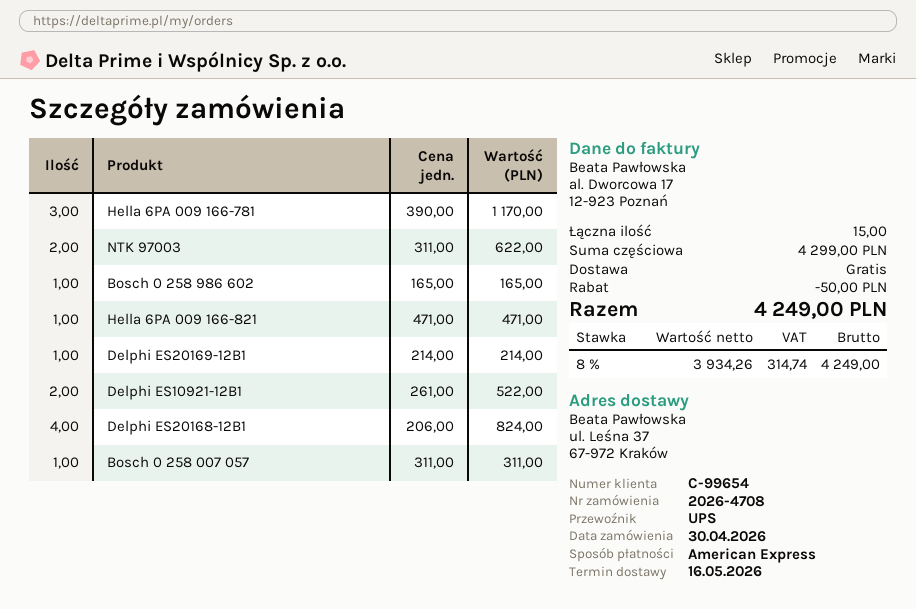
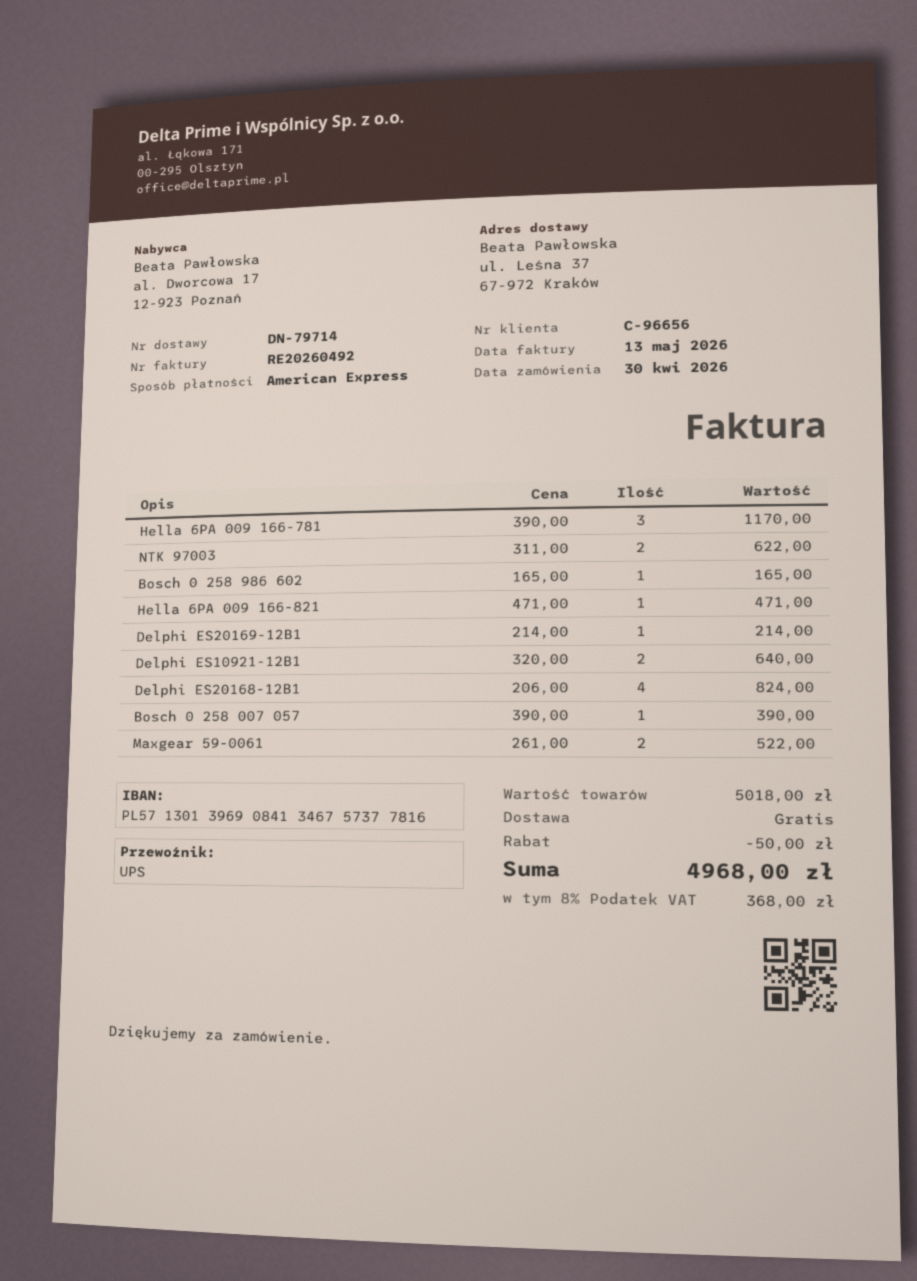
customer number: C-99654 -> C-96656
Delphi ES10921-12B1: 2 x 261.00 = 522.00 -> 2 x 320.00 = 640.00
Bosch 0 258 007 057: 1 x 311.00 = 311.00 -> 1 x 390.00 = 390.00
Maxgear 59-0061: none -> 2 x 261.00 = 522.00
subtotal: 4299.00 -> 5018.00
tax: 8% = 314.74 -> 8% = 368.00
total: 4249.00 -> 4968.00

